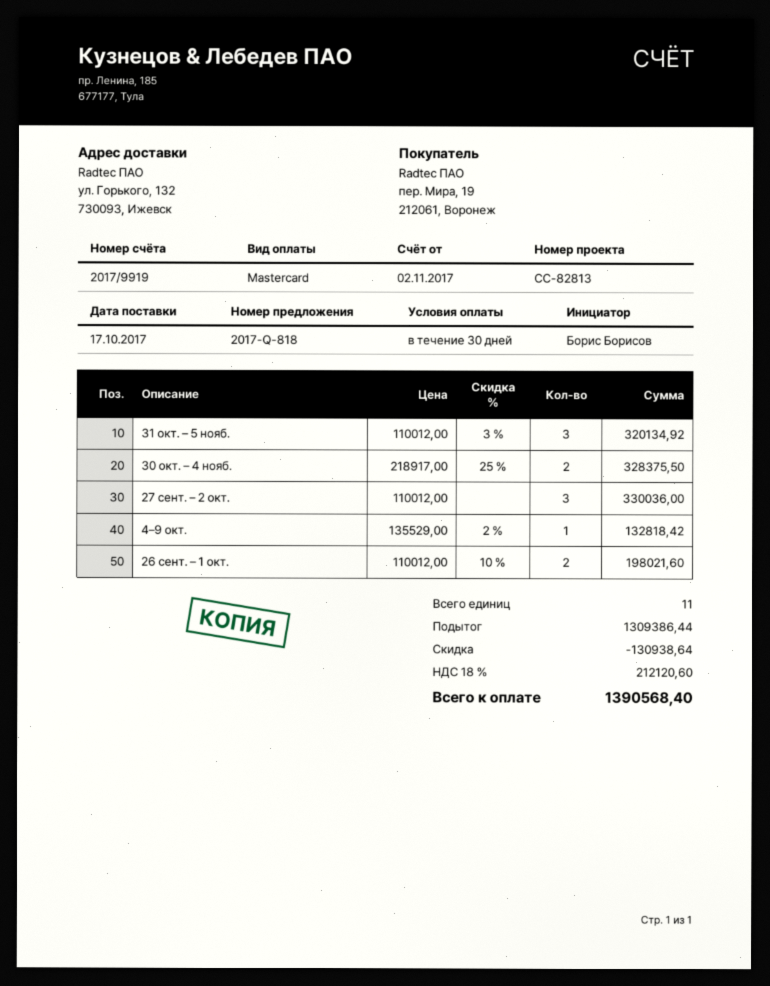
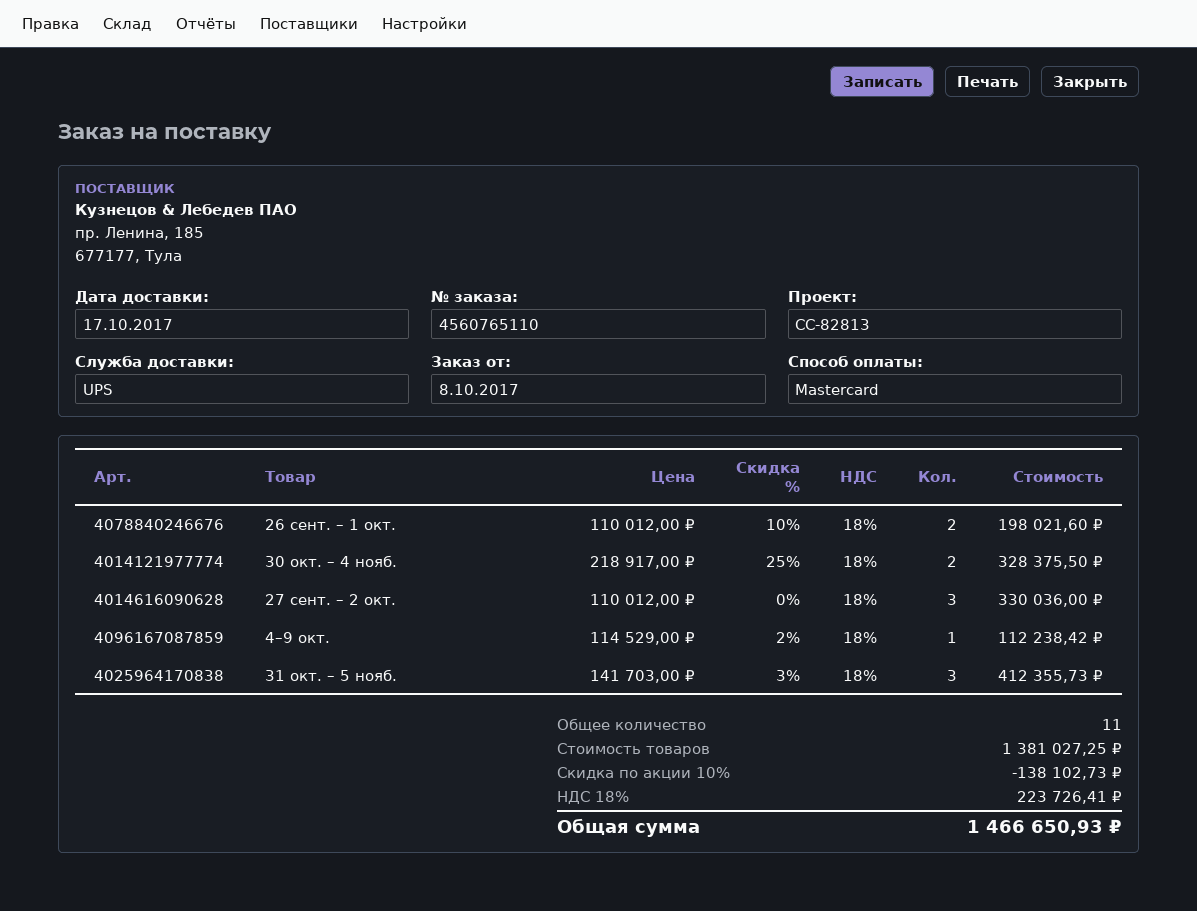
31 окт. – 5 нояб.: 3 x 110012.00 - 3% = 320134.92 -> 3 x 141703.00 - 3% = 412355.73
4–9 окт.: 1 x 135529.00 - 2% = 132818.42 -> 1 x 114529.00 - 2% = 112238.42
subtotal: 1309386.44 -> 1381027.25
discount: 130938.64 -> 138102.73
tax: 18% = 212120.60 -> 18% = 223726.41
total: 1390568.40 -> 1466650.93

